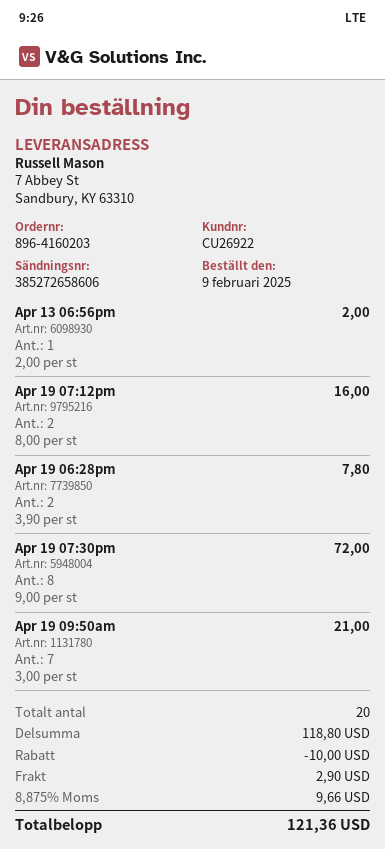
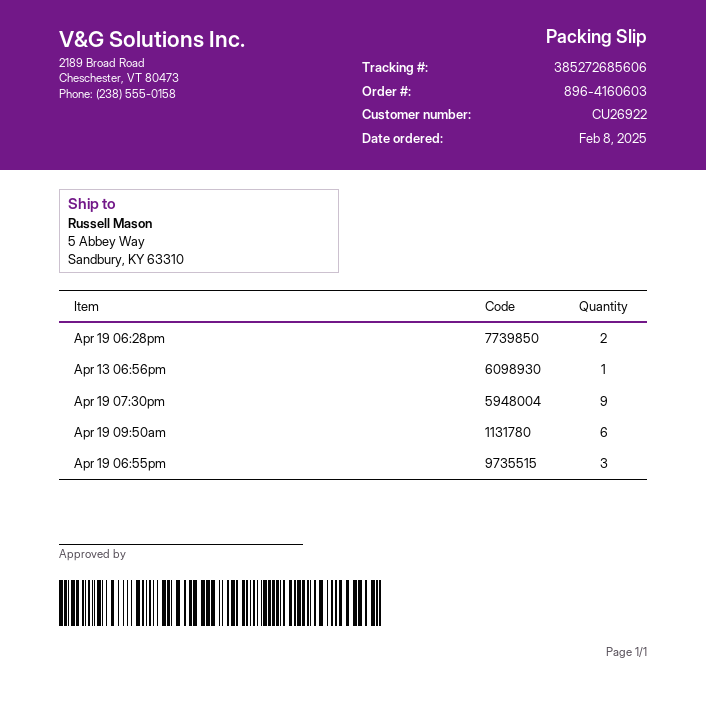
order number: 896-4160203 -> 896-4160603
order date: 2025-02-09 -> 2025-02-08
tracking number: 385272658606 -> 385272685606
ship to: 7 Abbey St, Sandbury, KY 63310 -> 5 Abbey Way, Sandbury, KY 63310
Apr 19 07:12pm: 2 -> none
Apr 19 07:30pm: 8 -> 9
Apr 19 09:50am: 7 -> 6
Apr 19 06:55pm: none -> 3

